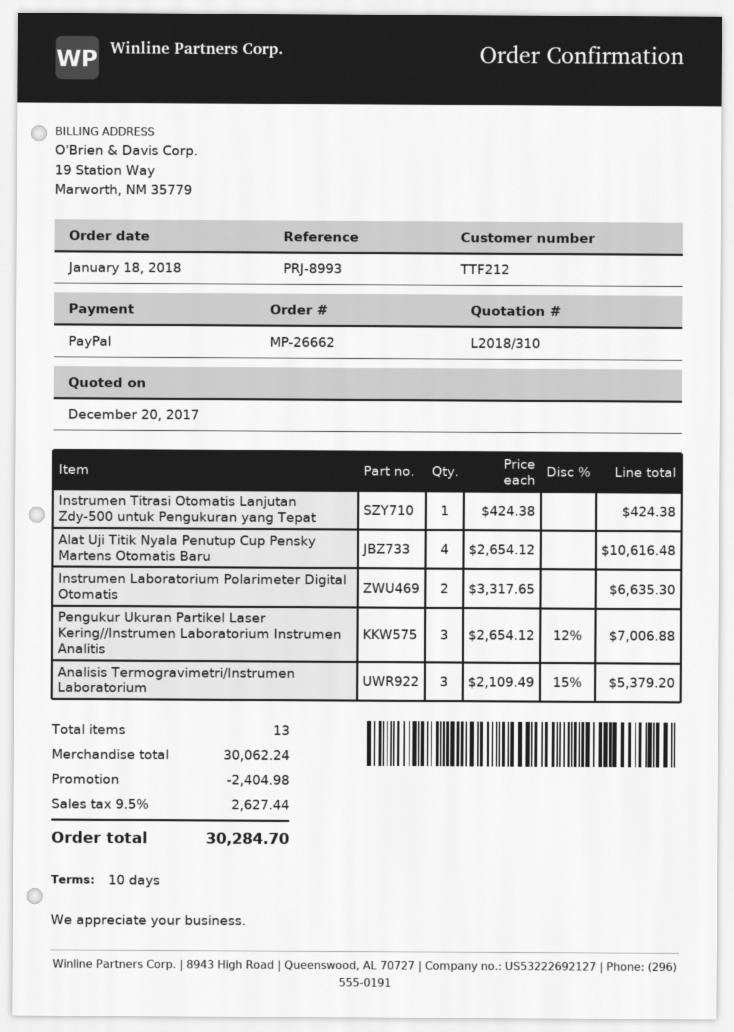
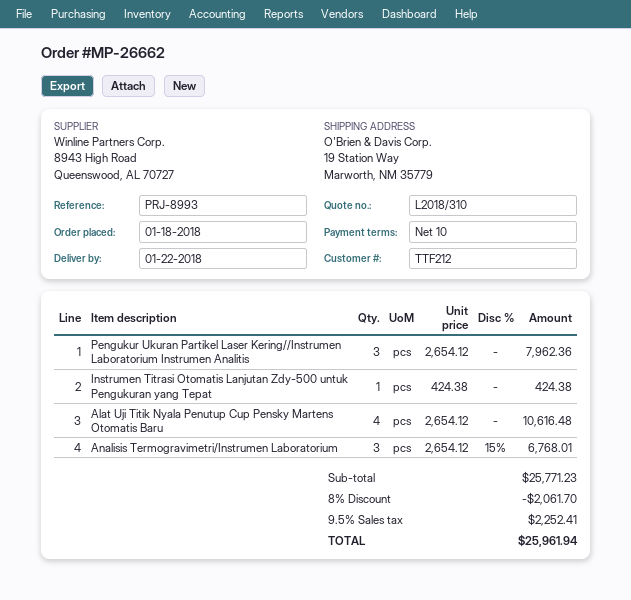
Instrumen Laboratorium Polarimeter Digital Otomatis: 2 x 3317.65 = 6635.30 -> none
Pengukur Ukuran Partikel Laser Kering//Instrumen Laboratorium Instrumen Analitis: 3 x 2654.12 - 12% = 7006.88 -> 3 x 2654.12 = 7962.36
Analisis Termogravimetri/Instrumen Laboratorium: 3 x 2109.49 - 15% = 5379.20 -> 3 x 2654.12 - 15% = 6768.01
subtotal: 30062.24 -> 25771.23
discount: 2404.98 -> 2061.70
tax: 9.5% = 2627.44 -> 9.5% = 2252.41
total: 30284.70 -> 25961.94

